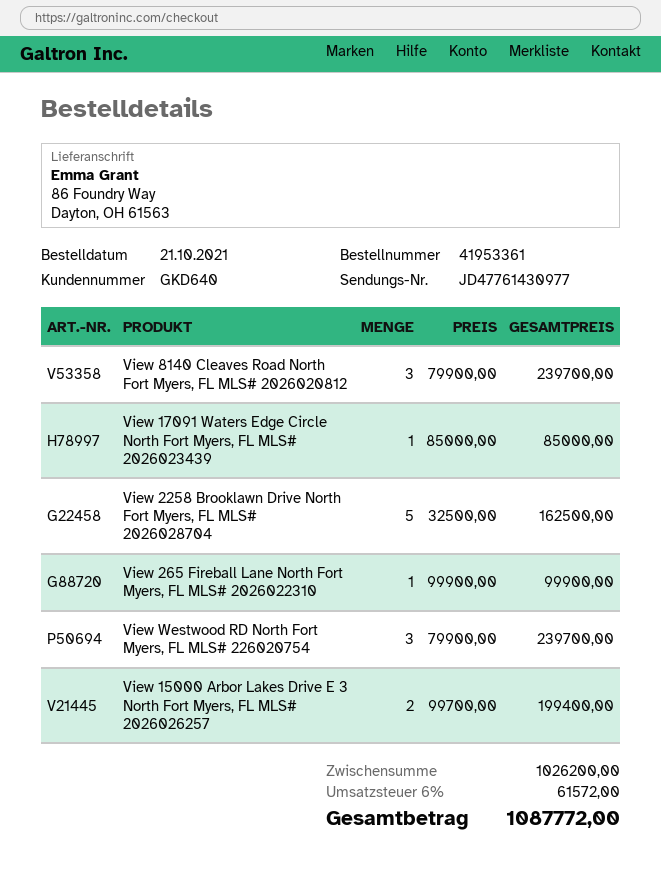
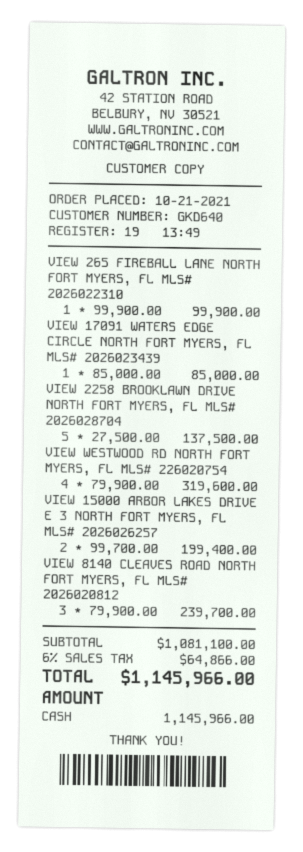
View 2258 Brooklawn Drive North Fort Myers, FL MLS# 2026028704: 5 x 32500.00 = 162500.00 -> 5 x 27500.00 = 137500.00
View Westwood RD North Fort Myers, FL MLS# 226020754: 3 x 79900.00 = 239700.00 -> 4 x 79900.00 = 319600.00
subtotal: 1026200.00 -> 1081100.00
tax: 6% = 61572.00 -> 6% = 64866.00
total: 1087772.00 -> 1145966.00

